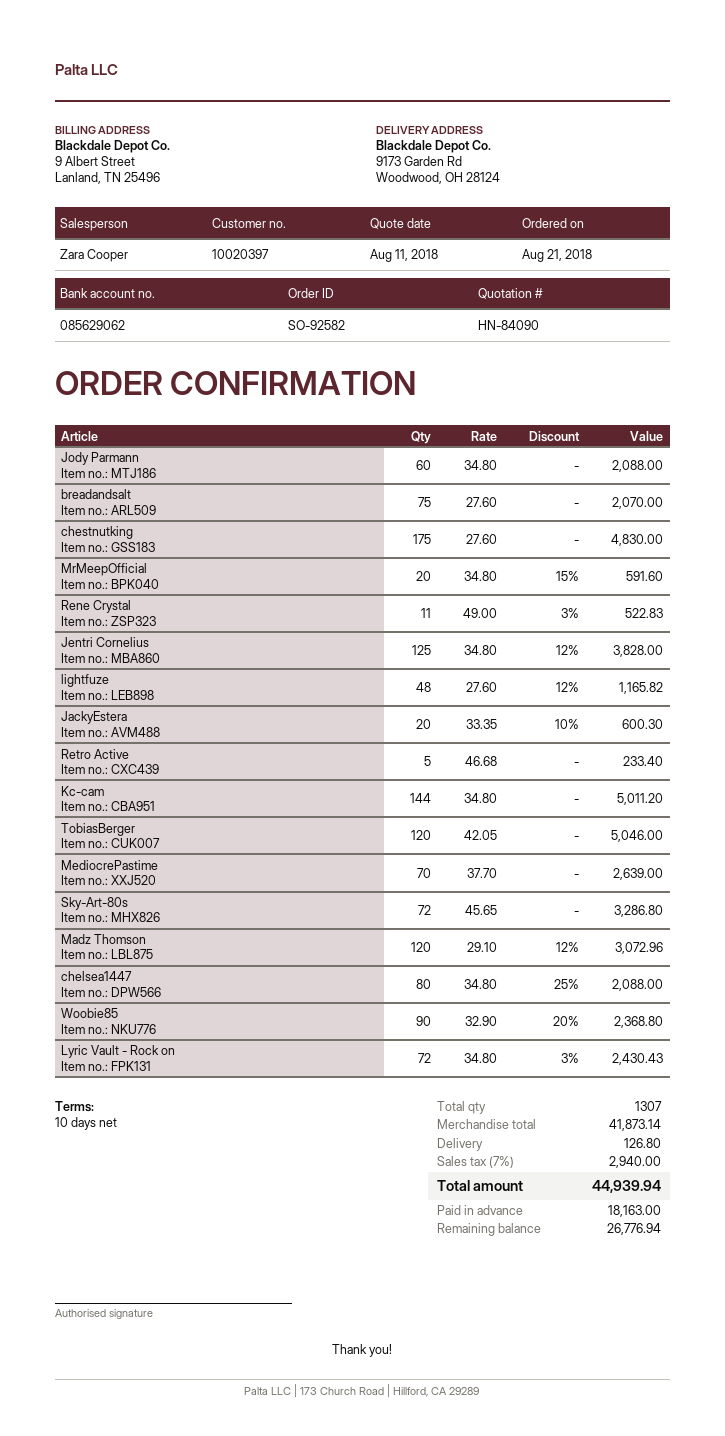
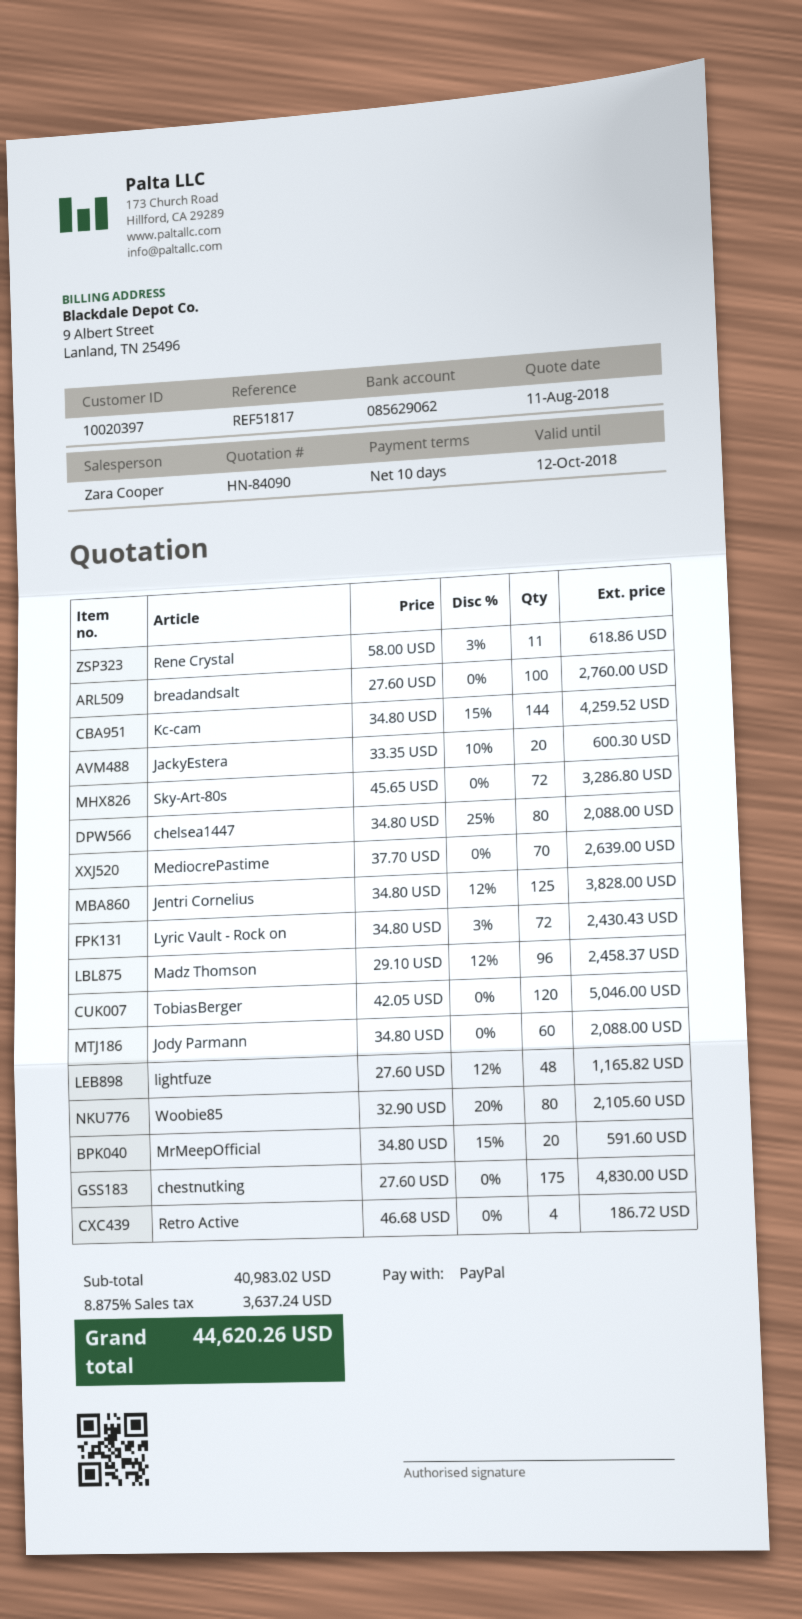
breadandsalt: 75 x 27.60 = 2070.00 -> 100 x 27.60 = 2760.00
Rene Crystal: 11 x 49.00 - 3% = 522.83 -> 11 x 58.00 - 3% = 618.86
Retro Active: 5 x 46.68 = 233.40 -> 4 x 46.68 = 186.72
Kc-cam: 144 x 34.80 = 5011.20 -> 144 x 34.80 - 15% = 4259.52
Madz Thomson: 120 x 29.10 - 12% = 3072.96 -> 96 x 29.10 - 12% = 2458.37
Woobie85: 90 x 32.90 - 20% = 2368.80 -> 80 x 32.90 - 20% = 2105.60
subtotal: 41873.14 -> 40983.02
shipping: 126.80 -> none
tax: 7% = 2940.00 -> 8.875% = 3637.24
total: 44939.94 -> 44620.26

